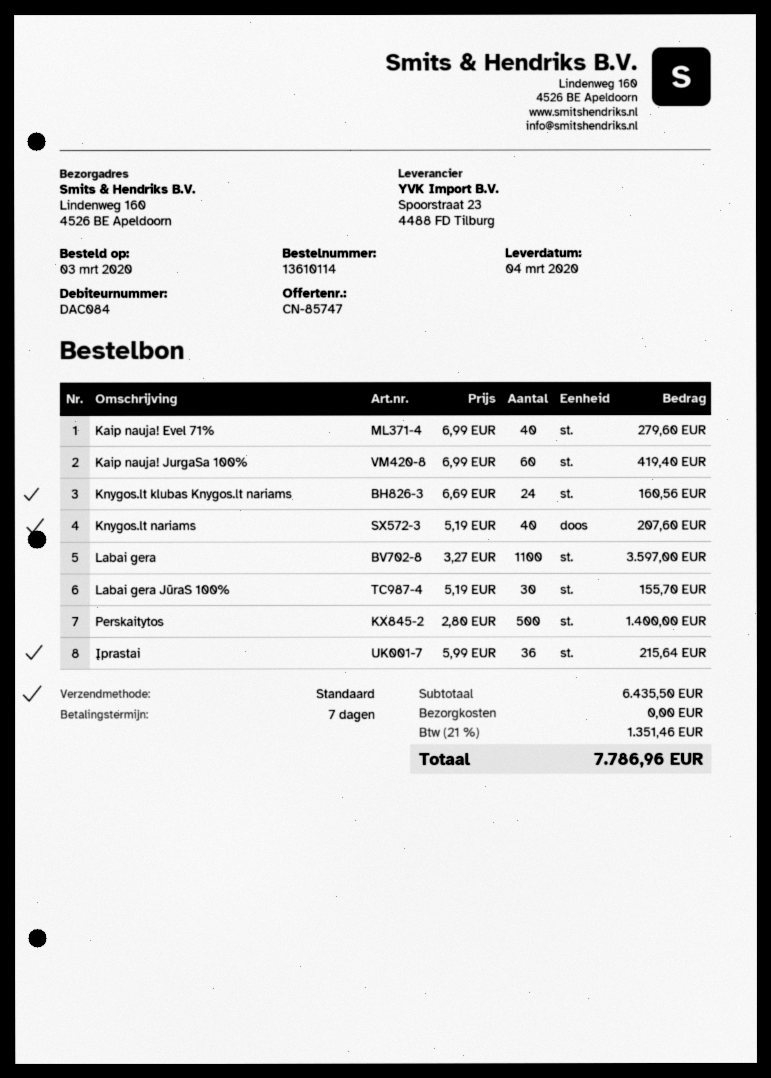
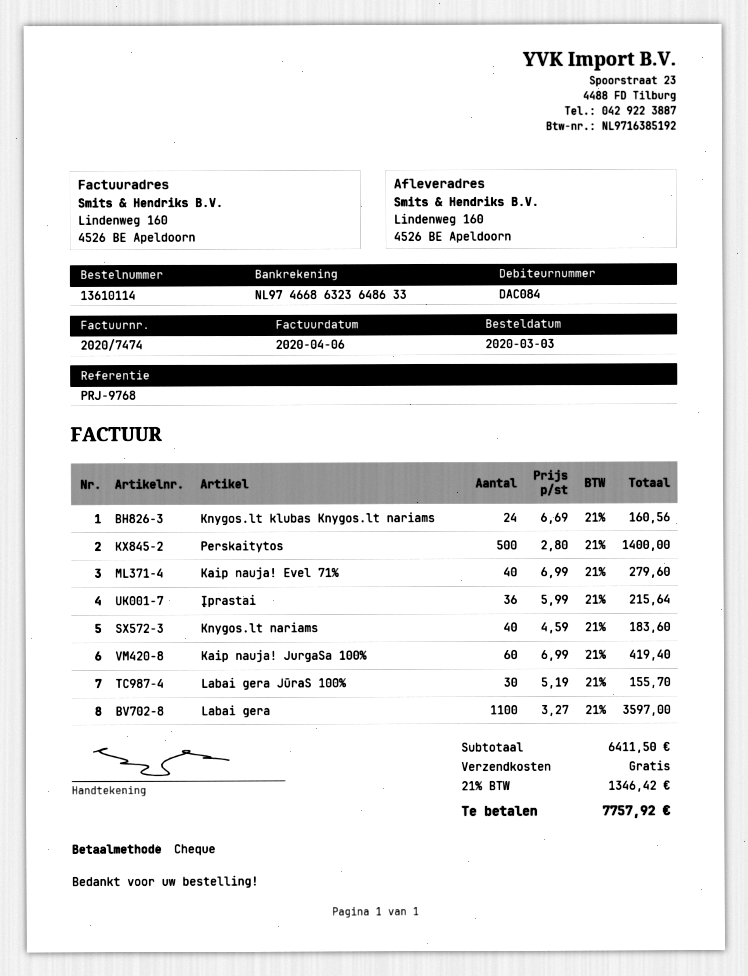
Knygos.lt nariams: 40 x 5.19 = 207.60 -> 40 x 4.59 = 183.60
subtotal: 6435.50 -> 6411.50
tax: 21% = 1351.46 -> 21% = 1346.42
total: 7786.96 -> 7757.92

